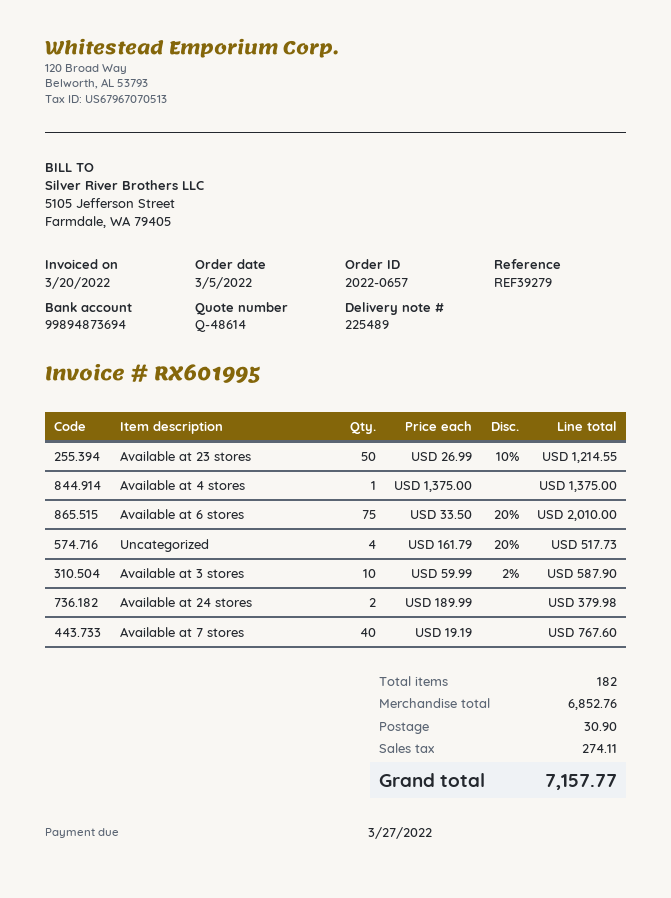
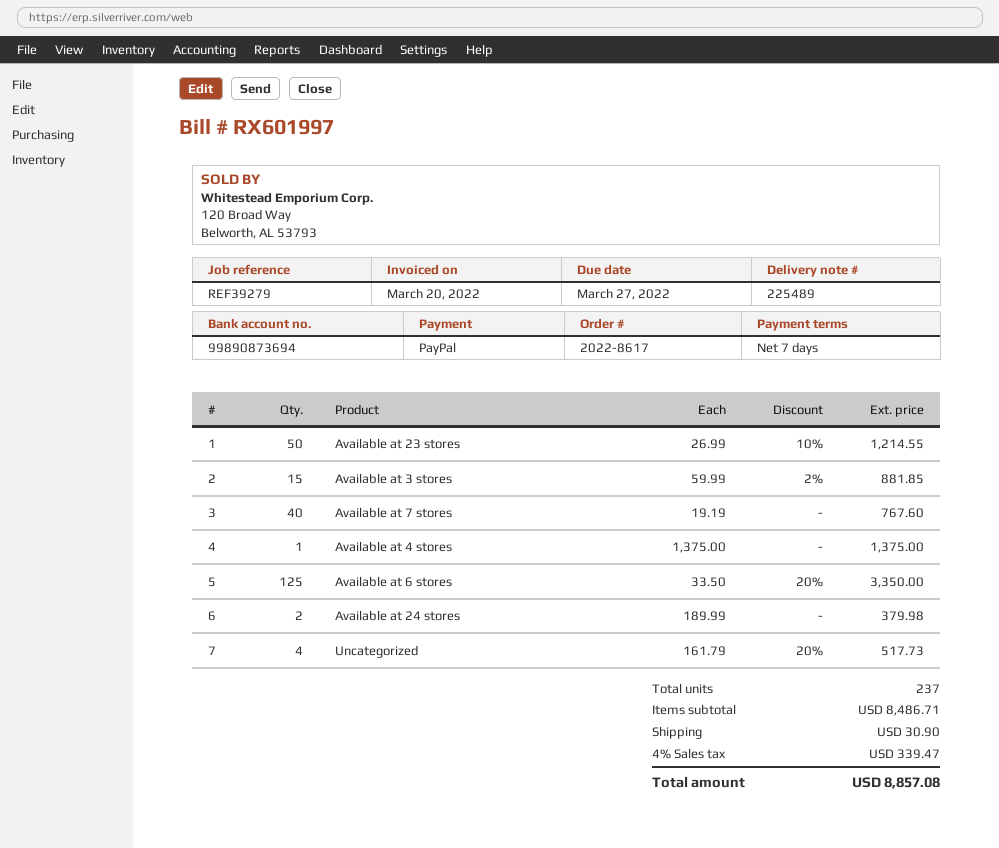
order number: 2022-0657 -> 2022-8617
invoice number: RX601995 -> RX601997
bank account: 99894873694 -> 99890873694
Available at 6 stores: 75 x 33.50 - 20% = 2010.00 -> 125 x 33.50 - 20% = 3350.00
Available at 3 stores: 10 x 59.99 - 2% = 587.90 -> 15 x 59.99 - 2% = 881.85
total quantity: 182 -> 237
subtotal: 6852.76 -> 8486.71
tax: 274.11 -> 339.47
total: 7157.77 -> 8857.08

